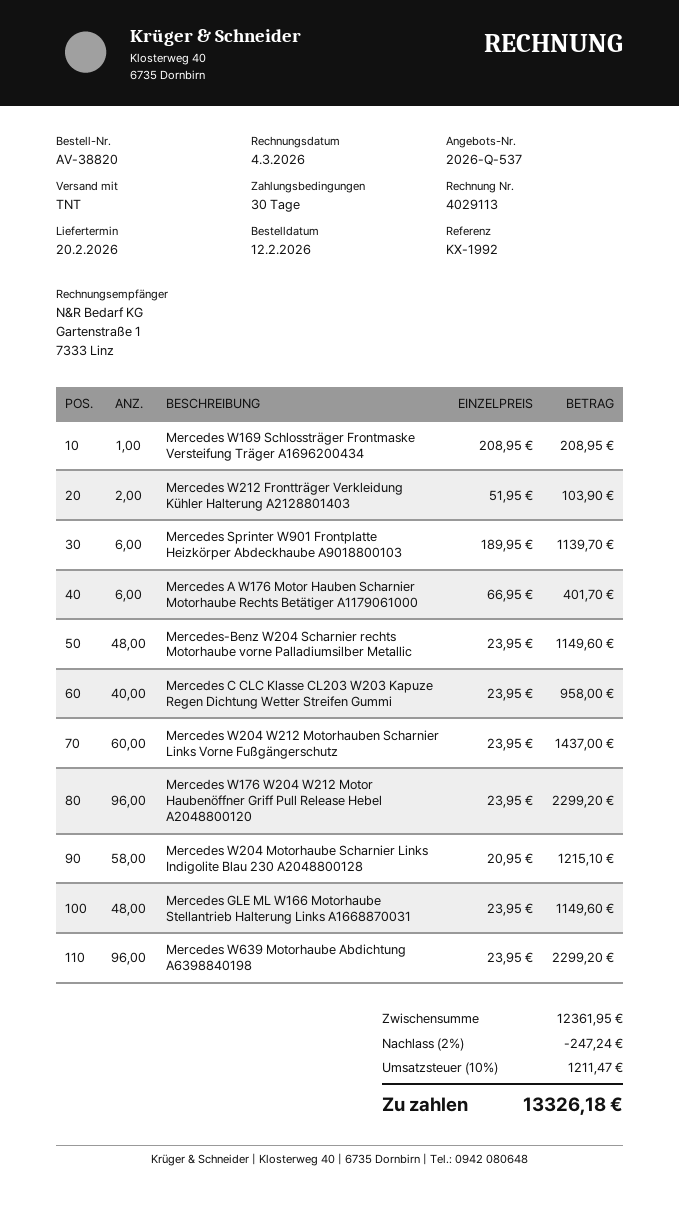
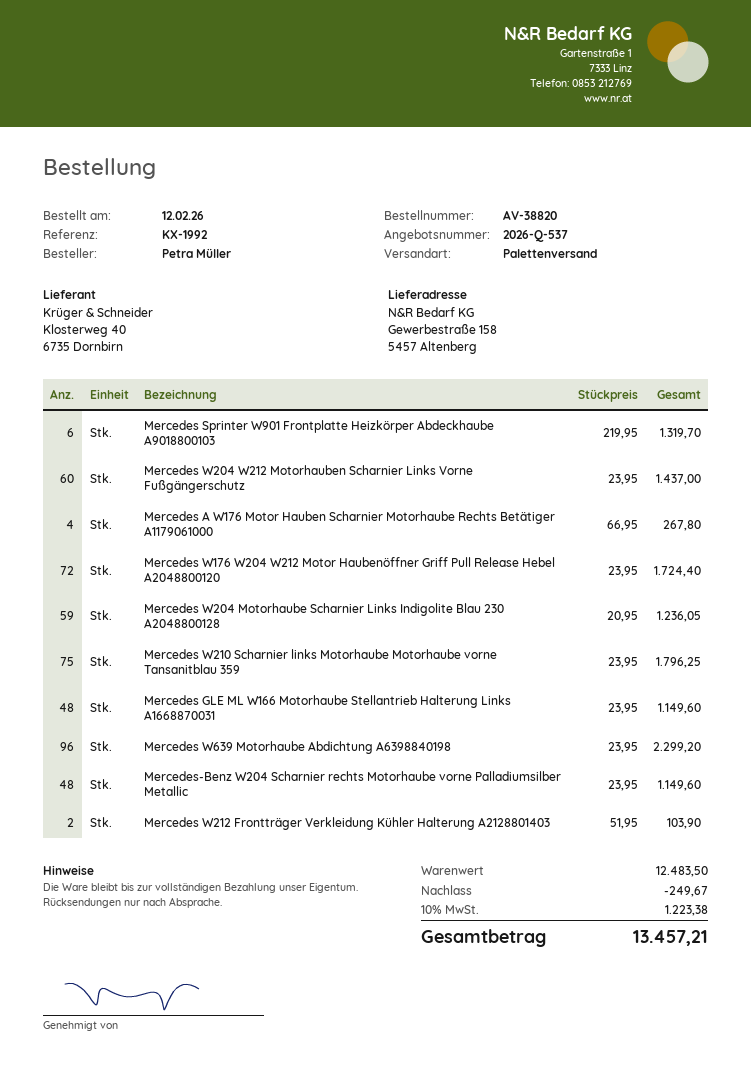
shipping method: TNT -> pallet freight
Mercedes W169 Schlossträger Frontmaske Versteifung Träger A1696200434: 1 x 208.95 = 208.95 -> none
Mercedes Sprinter W901 Frontplatte Heizkörper Abdeckhaube A9018800103: 6 x 189.95 = 1139.70 -> 6 x 219.95 = 1319.70
Mercedes A W176 Motor Hauben Scharnier Motorhaube Rechts Betätiger A1179061000: 6 x 66.95 = 401.70 -> 4 x 66.95 = 267.80
Mercedes C CLC Klasse CL203 W203 Kapuze Regen Dichtung Wetter Streifen Gummi: 40 x 23.95 = 958.00 -> none
Mercedes W176 W204 W212 Motor Haubenöffner Griff Pull Release Hebel A2048800120: 96 x 23.95 = 2299.20 -> 72 x 23.95 = 1724.40
Mercedes W204 Motorhaube Scharnier Links Indigolite Blau 230 A2048800128: 58 x 20.95 = 1215.10 -> 59 x 20.95 = 1236.05
Mercedes W210 Scharnier links Motorhaube Motorhaube vorne Tansanitblau 359: none -> 75 x 23.95 = 1796.25
subtotal: 12361.95 -> 12483.50
discount: 247.24 -> 249.67
tax: 10% = 1211.47 -> 10% = 1223.38
total: 13326.18 -> 13457.21

